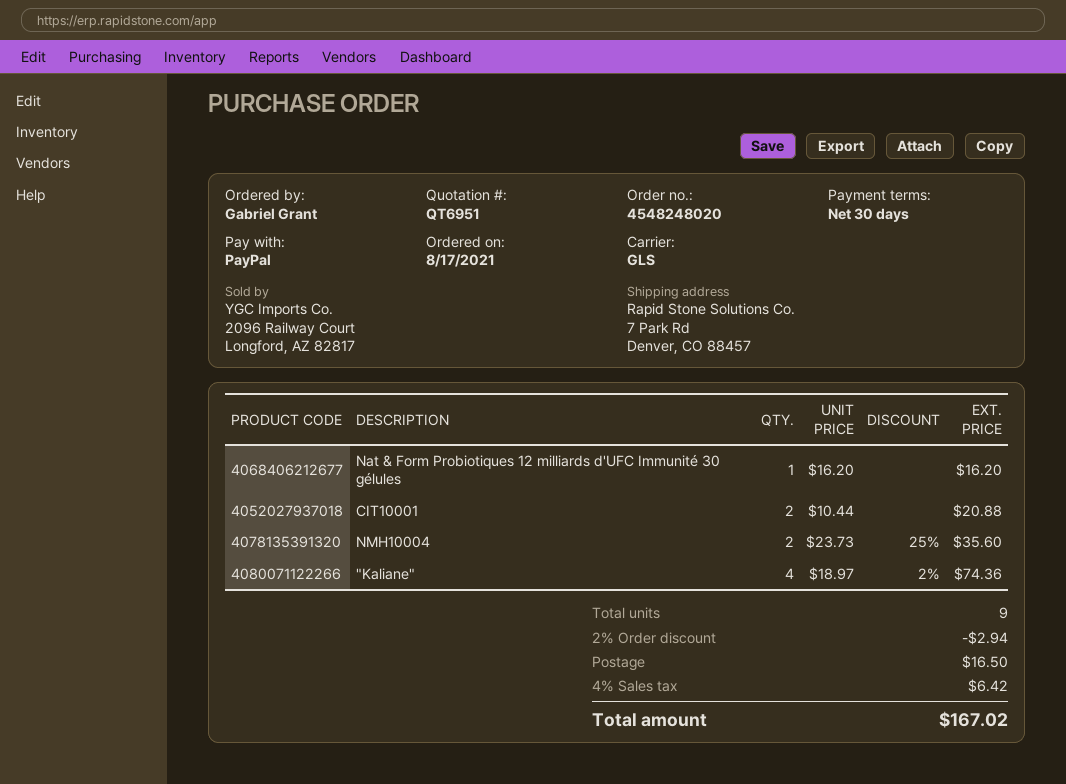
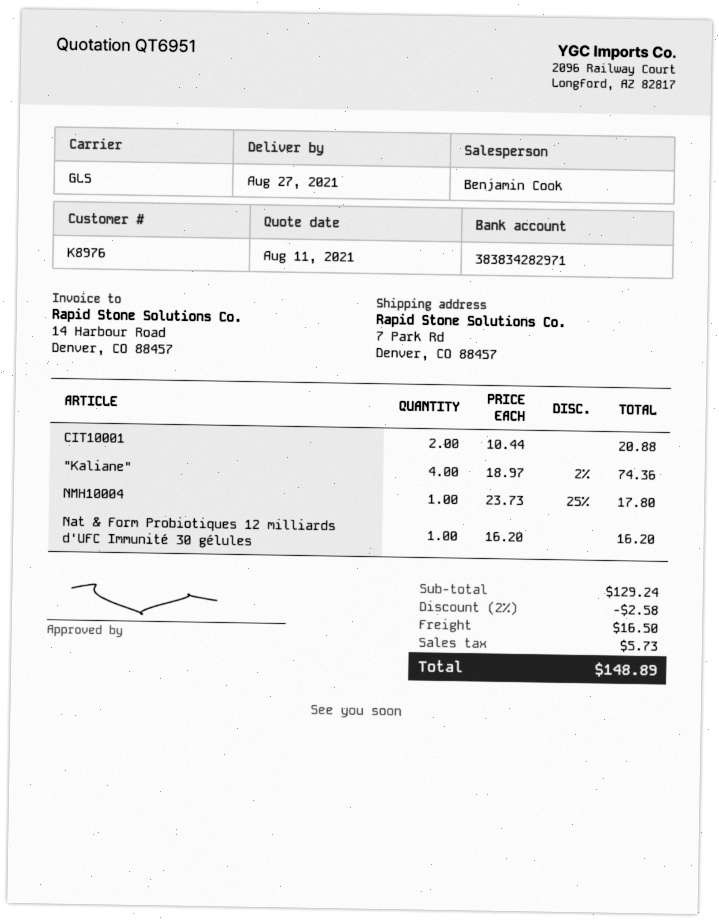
NMH10004: 2 x 23.73 - 25% = 35.60 -> 1 x 23.73 - 25% = 17.80
discount: 2% = 2.94 -> 2% = 2.58
tax: 6.42 -> 5.73
total: 167.02 -> 148.89

